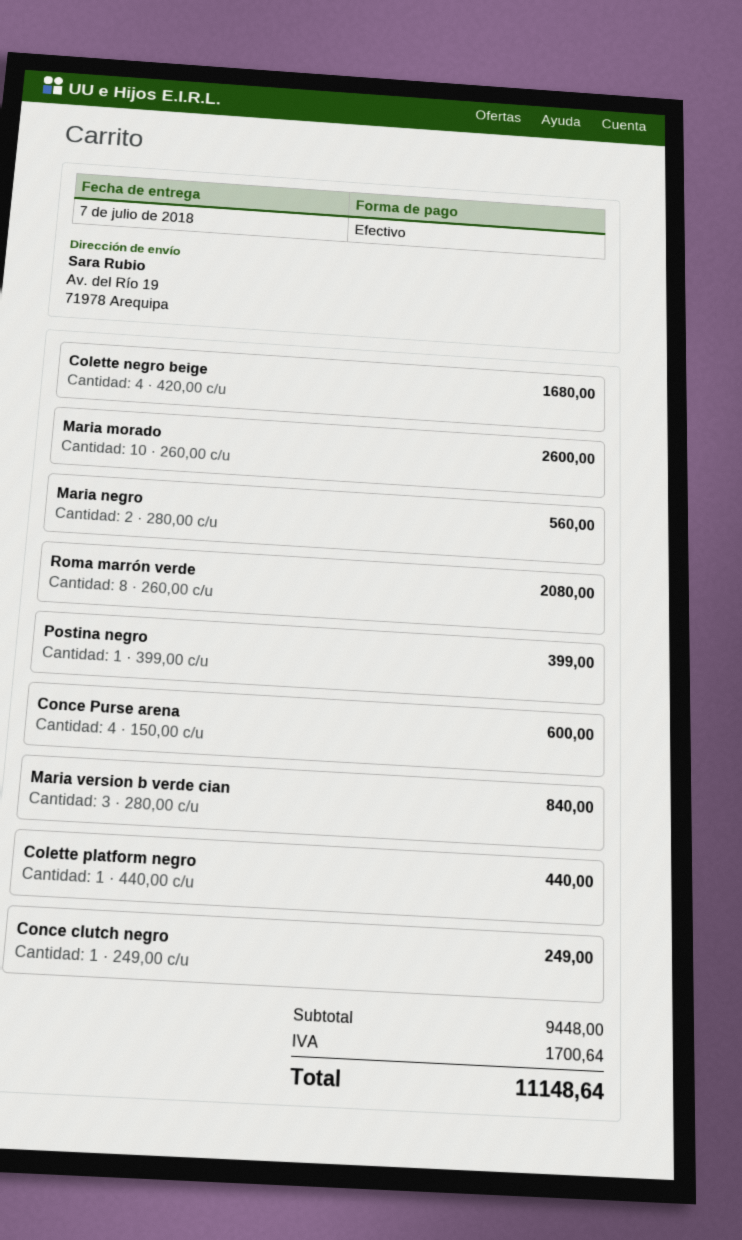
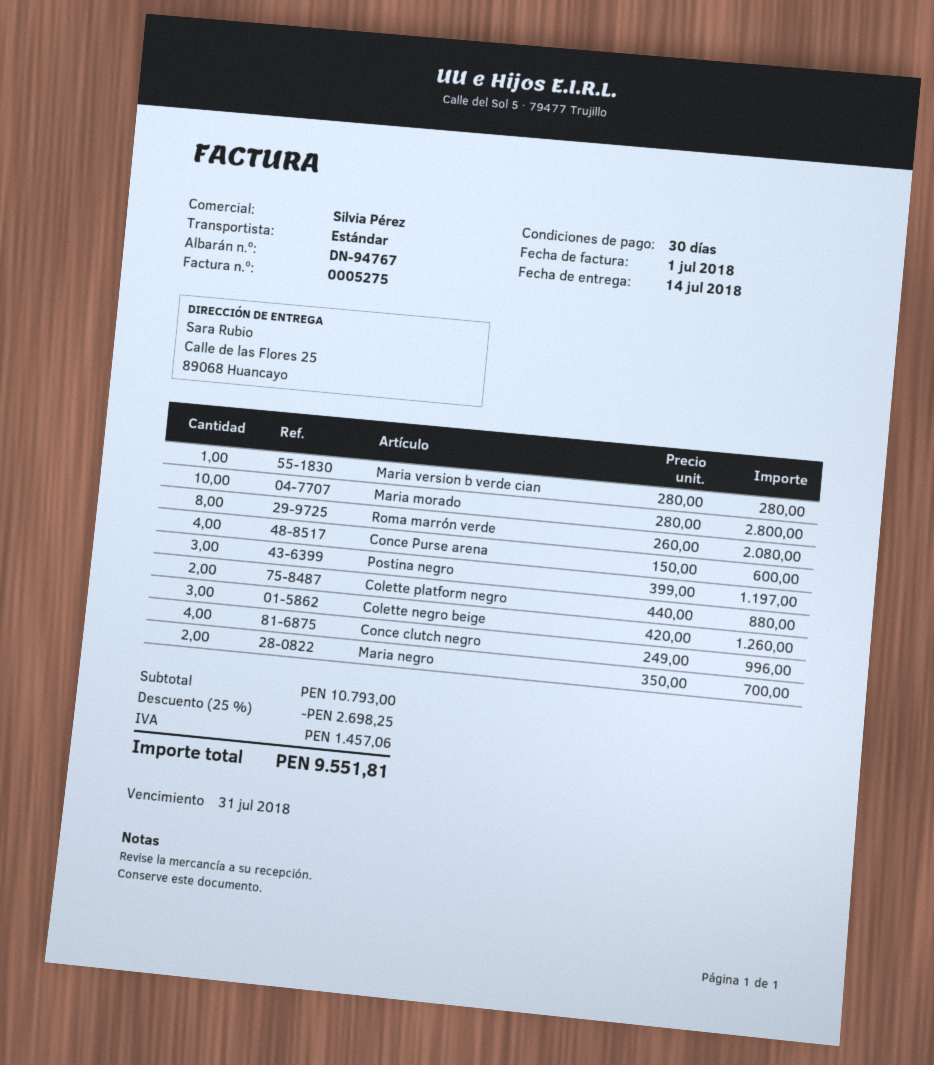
delivery date: 2018-07-07 -> 2018-07-14
ship to: Av. del Río 19, 71978 Arequipa -> Calle de las Flores 25, 89068 Huancayo
Colette negro beige: 4 x 420.00 = 1680.00 -> 3 x 420.00 = 1260.00
Maria morado: 10 x 260.00 = 2600.00 -> 10 x 280.00 = 2800.00
Maria negro: 2 x 280.00 = 560.00 -> 2 x 350.00 = 700.00
Postina negro: 1 x 399.00 = 399.00 -> 3 x 399.00 = 1197.00
Maria version b verde cian: 3 x 280.00 = 840.00 -> 1 x 280.00 = 280.00
Colette platform negro: 1 x 440.00 = 440.00 -> 2 x 440.00 = 880.00
Conce clutch negro: 1 x 249.00 = 249.00 -> 4 x 249.00 = 996.00
subtotal: 9448.00 -> 10793.00
discount: none -> 25% = 2698.25
tax: 1700.64 -> 1457.06
total: 11148.64 -> 9551.81

